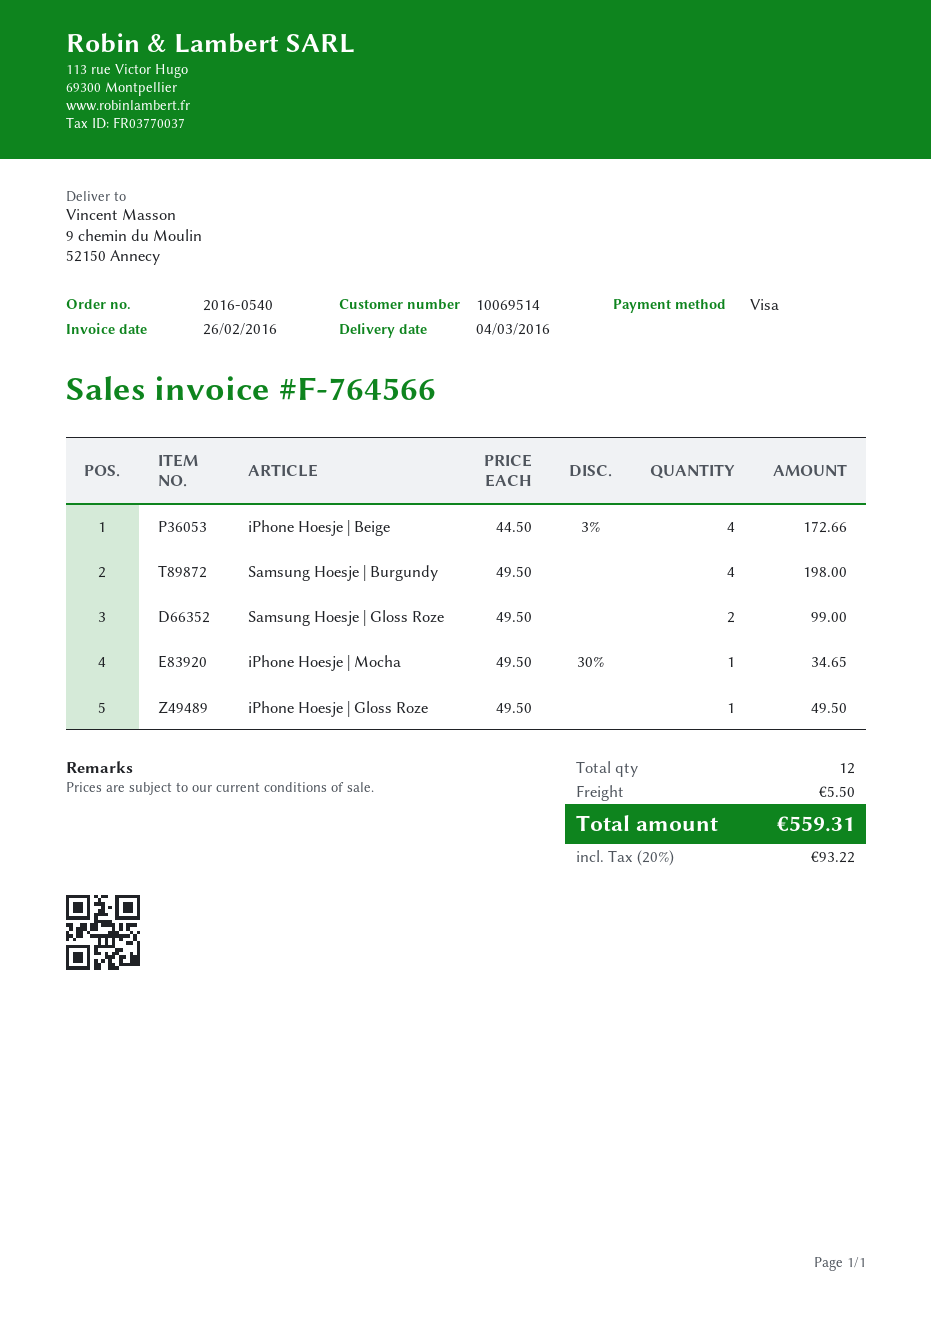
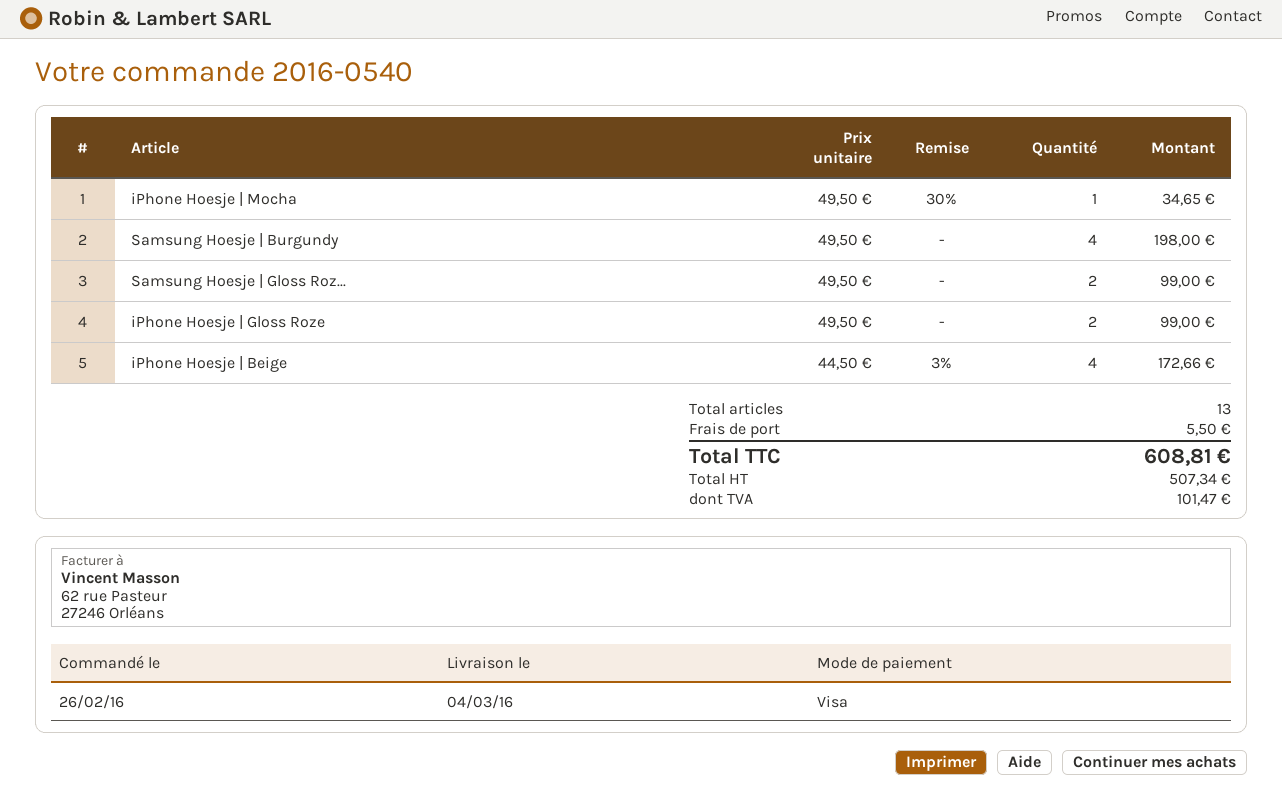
iPhone Hoesje | Gloss Roze: 1 x 49.50 = 49.50 -> 2 x 49.50 = 99.00
total quantity: 12 -> 13
tax: 93.22 -> 101.47
total: 559.31 -> 608.81

